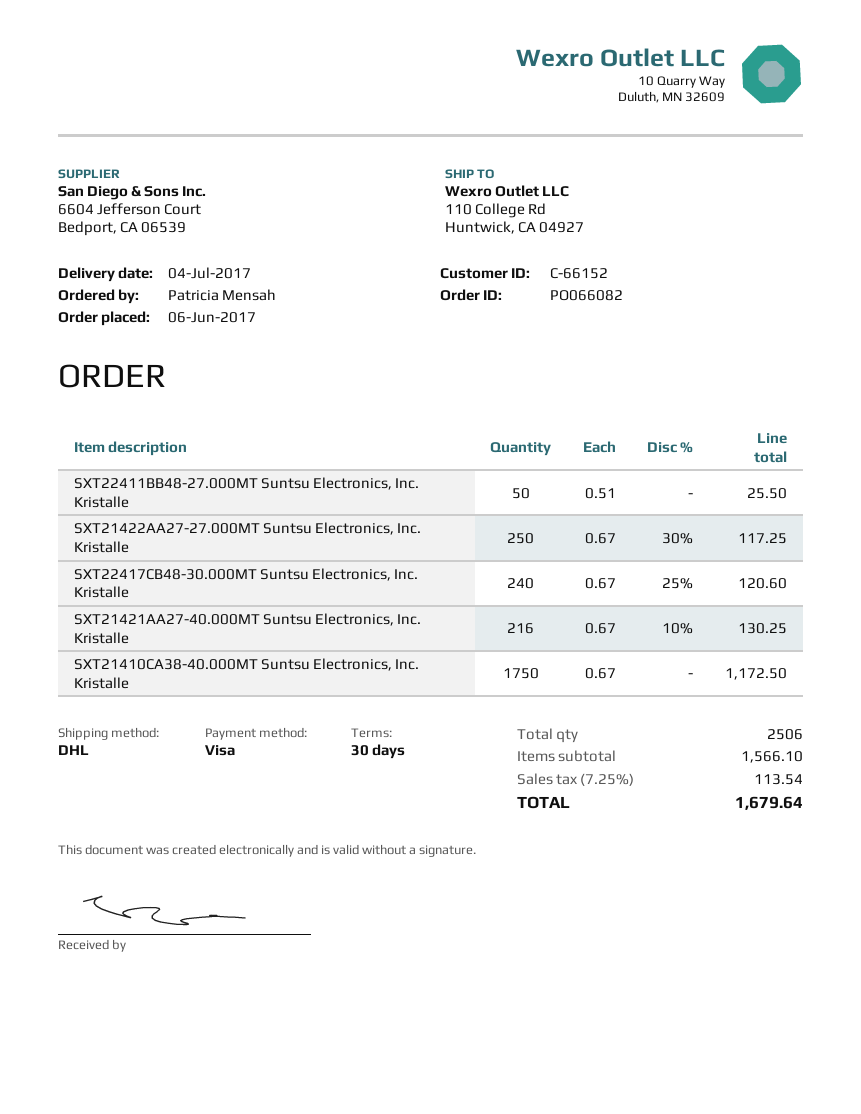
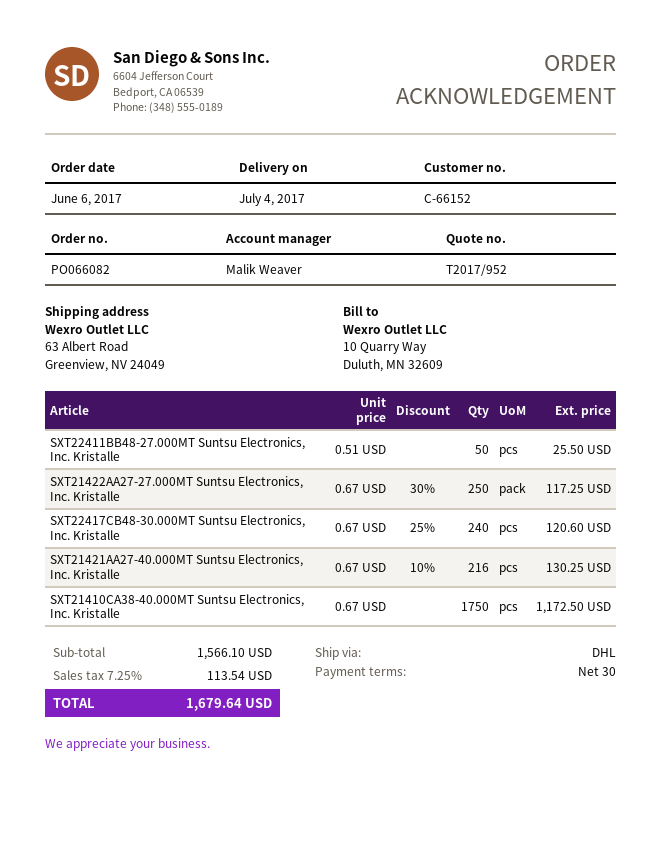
ship to: 110 College Rd, Huntwick, CA 04927 -> 63 Albert Road, Greenview, NV 24049

